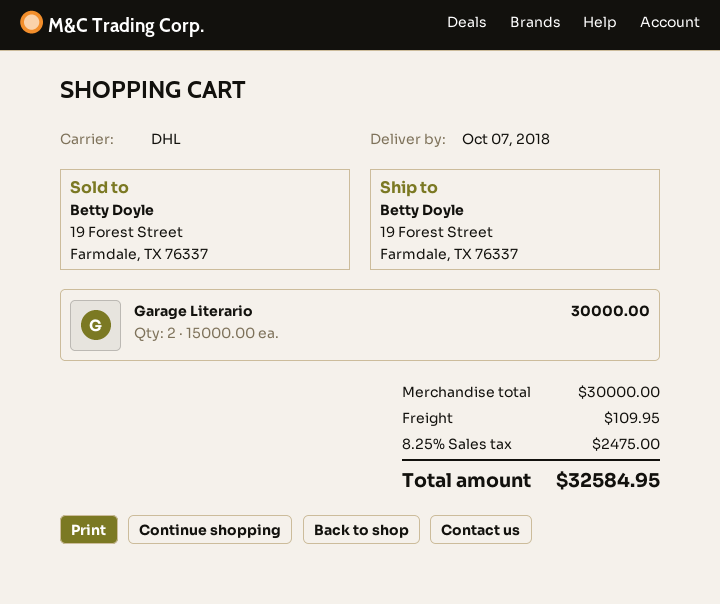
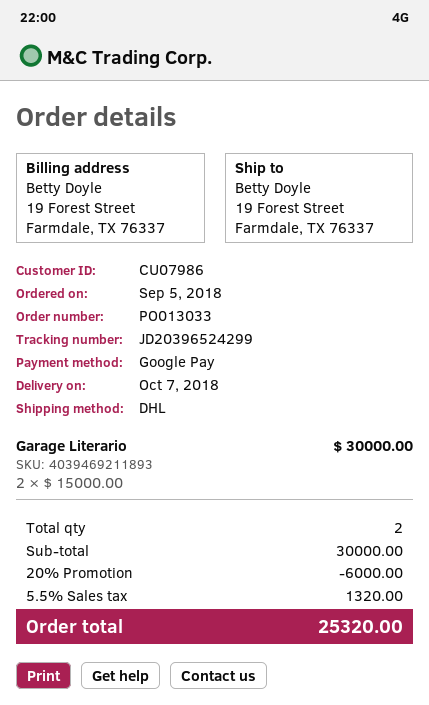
discount: none -> 20% = 6000.00
shipping: 109.95 -> none
tax: 8.25% = 2475.00 -> 5.5% = 1320.00
total: 32584.95 -> 25320.00

